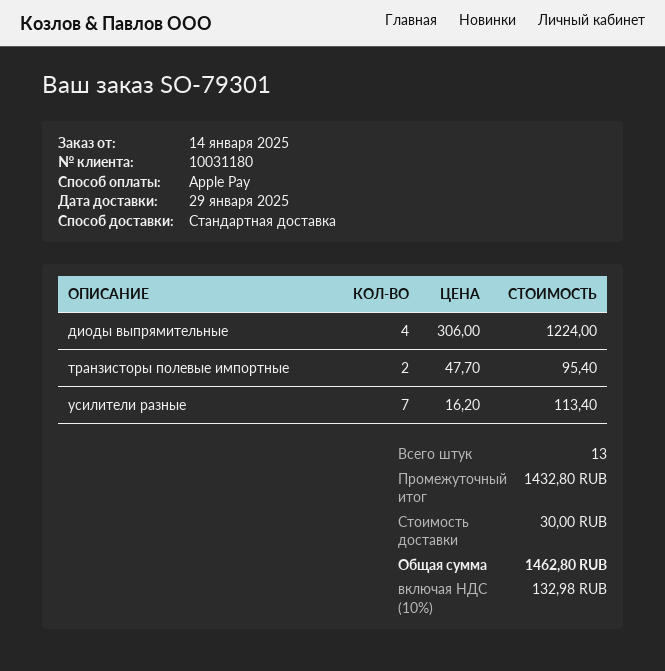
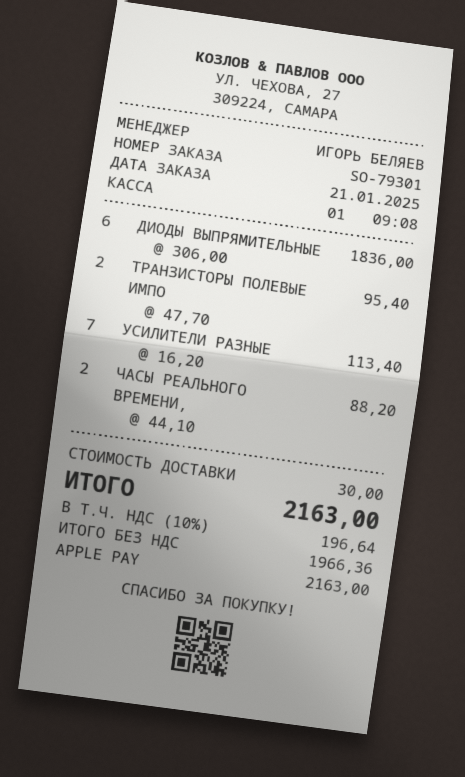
order date: 2025-01-14 -> 2025-01-21
диоды выпрямительные: 4 x 306.00 = 1224.00 -> 6 x 306.00 = 1836.00
ЧАСЫ РЕАЛЬНОГО ВРЕМЕНИ,: none -> 2 x 44.10 = 88.20
tax: 10% = 132.98 -> 10% = 196.64
total: 1462.80 -> 2163.00

